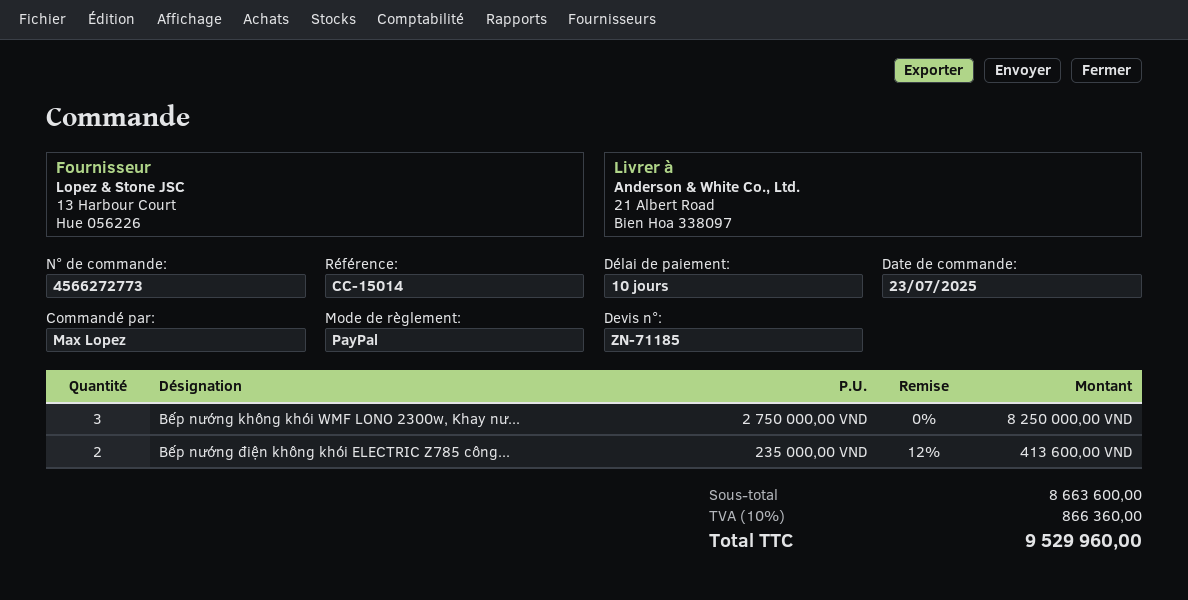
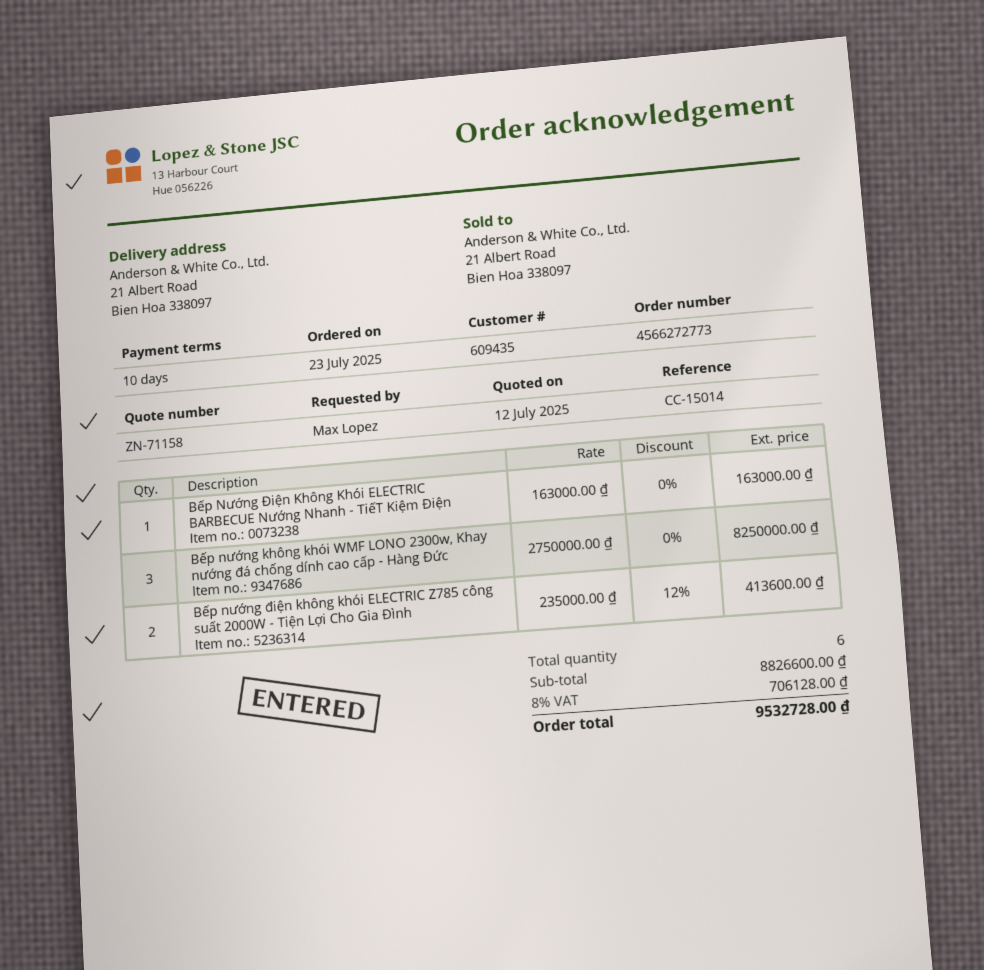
quote number: ZN-71185 -> ZN-71158
Bếp Nướng Điện Không Khói ELECTRIC BARBECUE Nướng Nhanh - TiếT Kiệm Điện: none -> 1 x 163000.00 = 163000.00
subtotal: 8663600.00 -> 8826600.00
tax: 10% = 866360.00 -> 8% = 706128.00
total: 9529960.00 -> 9532728.00

